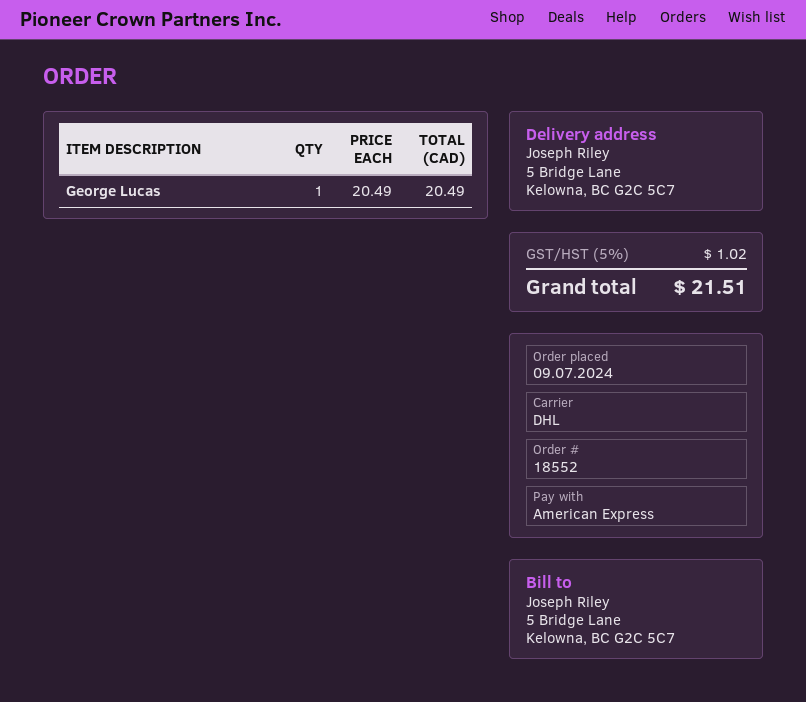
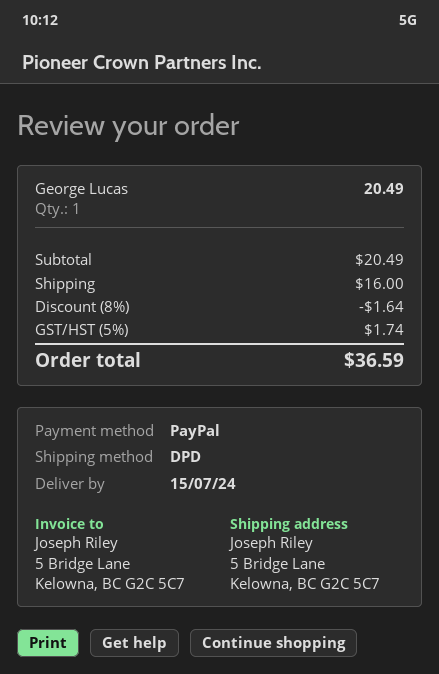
payment method: American Express -> PayPal
shipping method: DHL -> DPD
discount: none -> 8% = 1.64
shipping: none -> 16.00
tax: 5% = 1.02 -> 5% = 1.74
total: 21.51 -> 36.59

